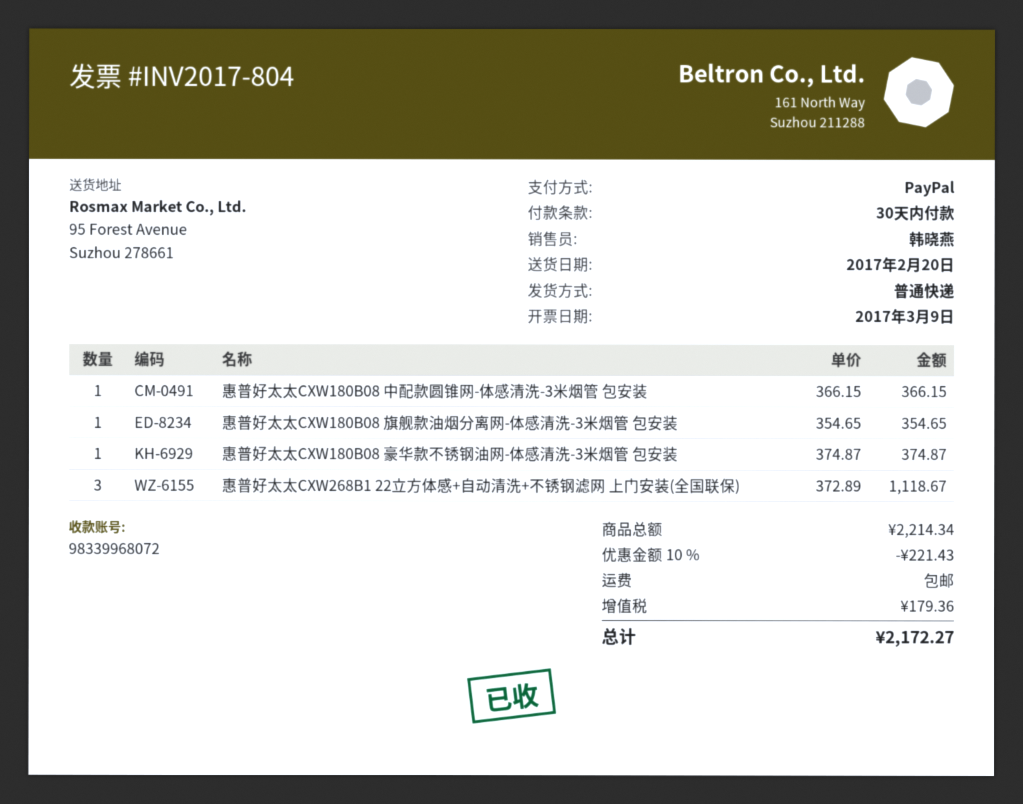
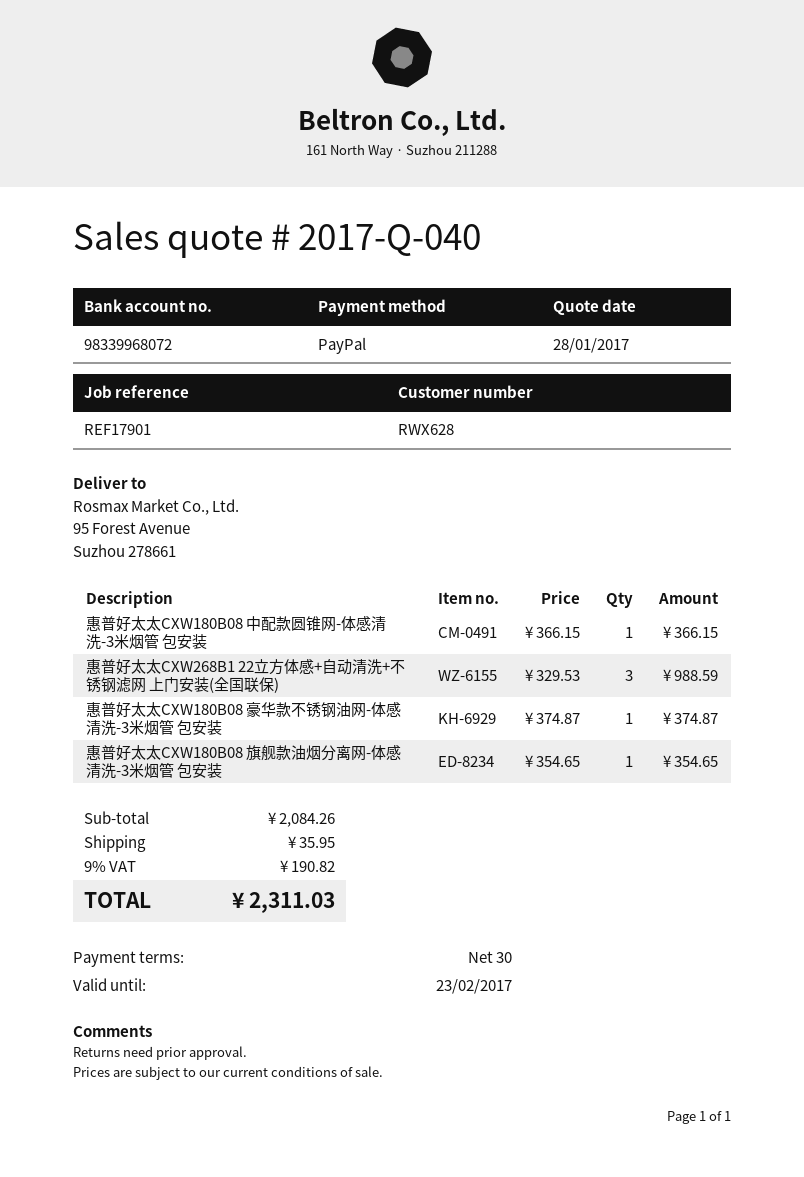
惠普好太太CXW268B1 22立方体感+自动清洗+不锈钢滤网 上门安装(全国联保): 3 x 372.89 = 1118.67 -> 3 x 329.53 = 988.59
subtotal: 2214.34 -> 2084.26
discount: 10% = 221.43 -> none
shipping: 0.00 -> 35.95
tax: 179.36 -> 190.82
total: 2172.27 -> 2311.03

